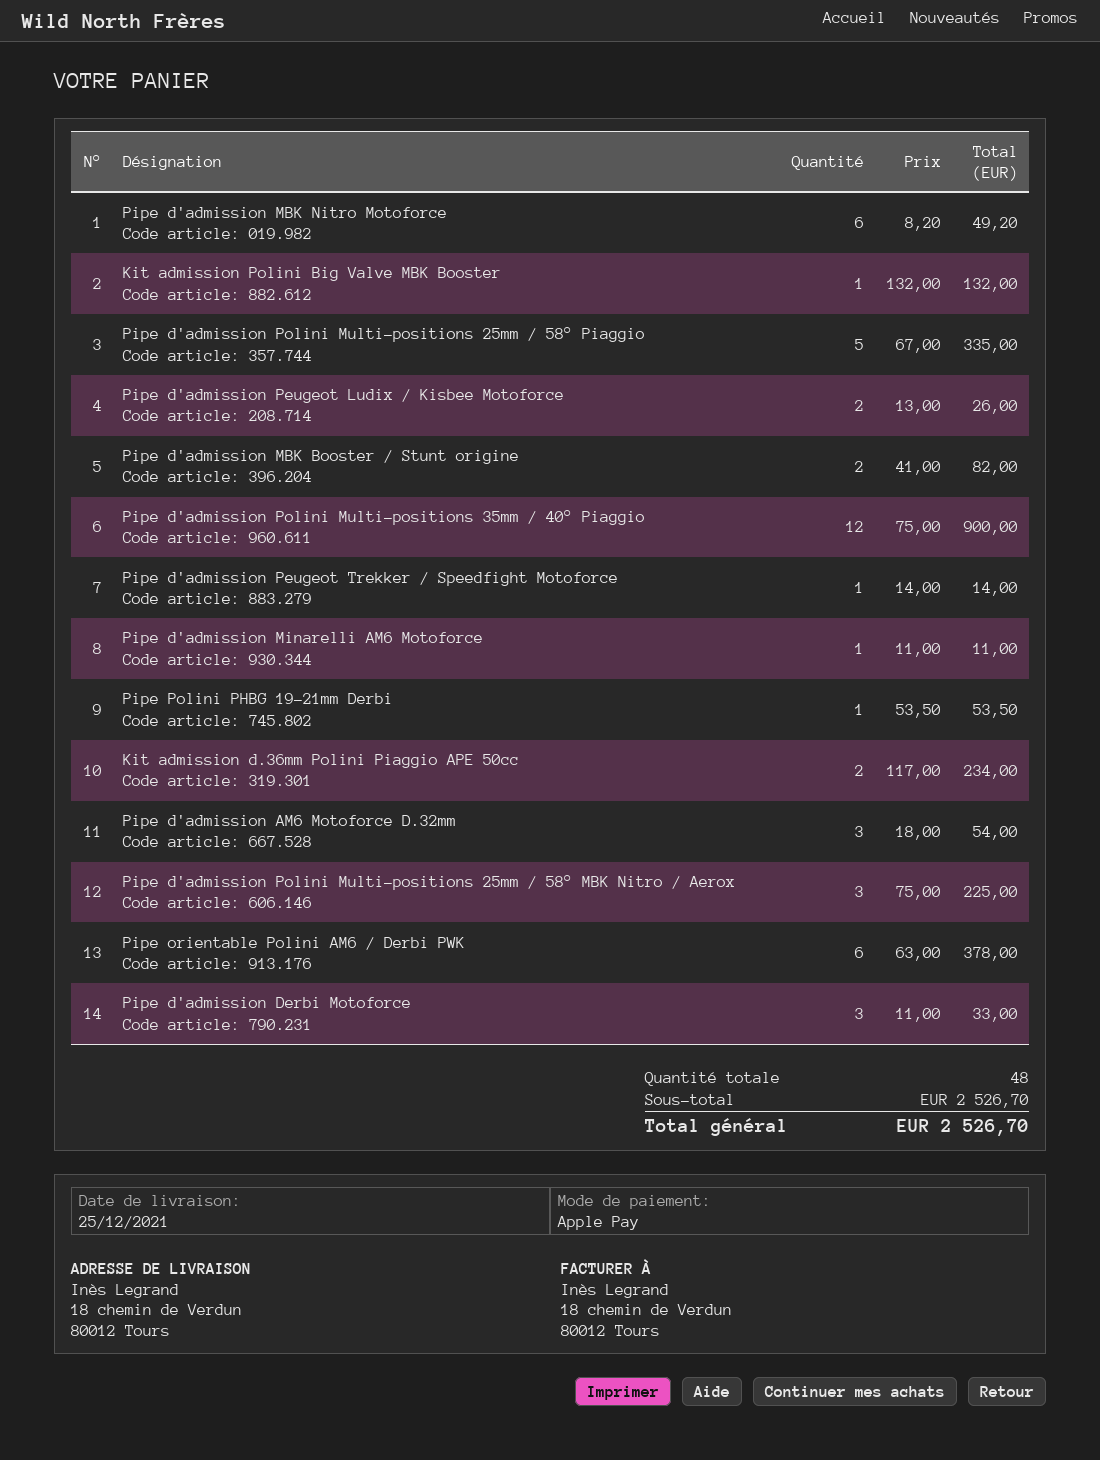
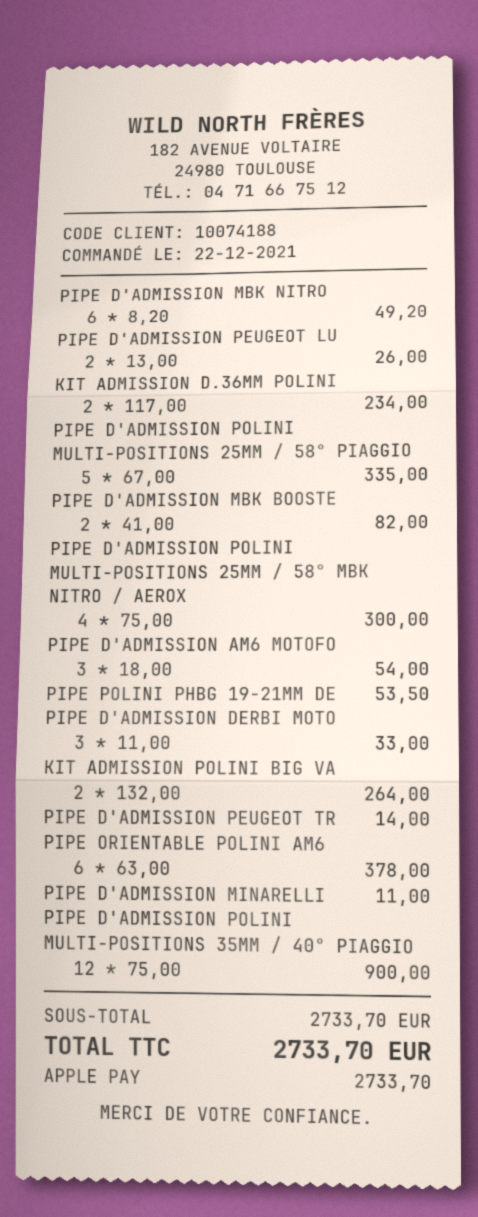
Kit admission Polini Big Valve MBK Booster: 1 x 132.00 = 132.00 -> 2 x 132.00 = 264.00
Pipe d'admission Polini Multi-positions 25mm / 58° MBK Nitro / Aerox: 3 x 75.00 = 225.00 -> 4 x 75.00 = 300.00
subtotal: 2526.70 -> 2733.70
total: 2526.70 -> 2733.70

